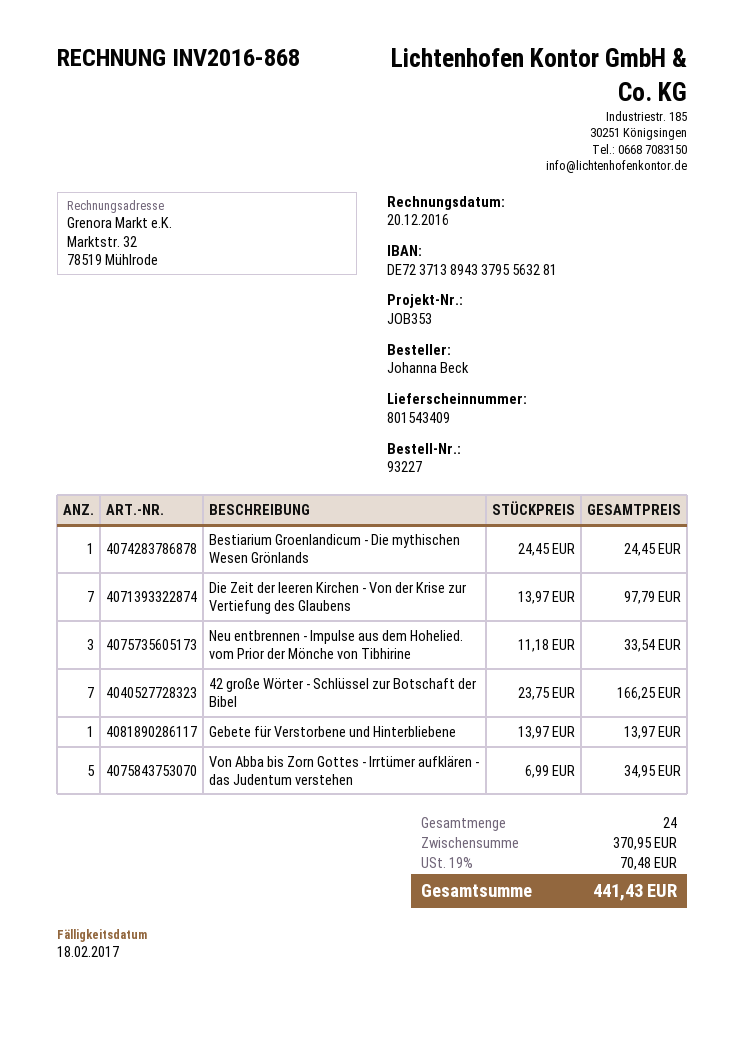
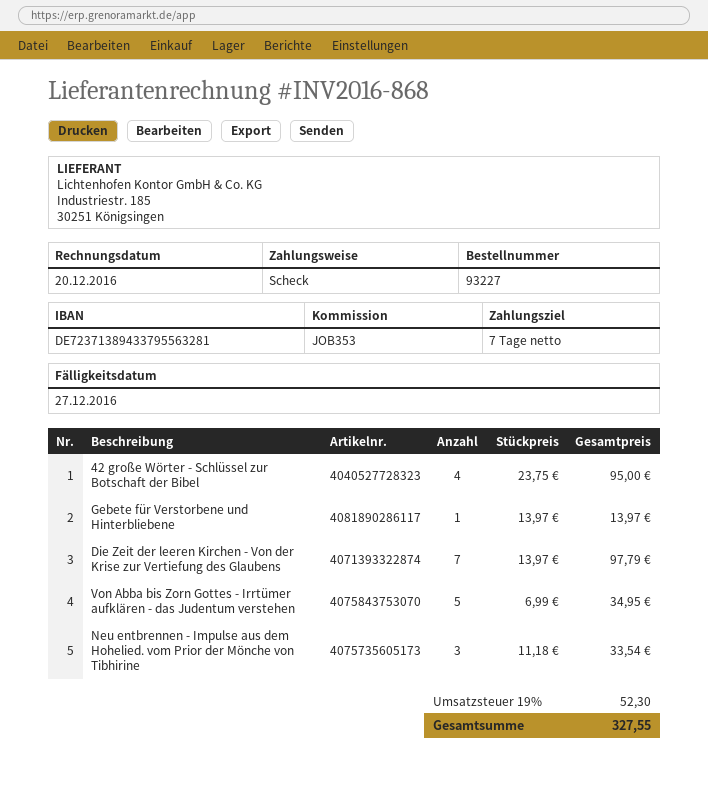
due date: 2017-02-18 -> 2016-12-27
Bestiarium Groenlandicum - Die mythischen Wesen Grönlands: 1 x 24.45 = 24.45 -> none
42 große Wörter - Schlüssel zur Botschaft der Bibel: 7 x 23.75 = 166.25 -> 4 x 23.75 = 95.00
tax: 19% = 70.48 -> 19% = 52.30
total: 441.43 -> 327.55

